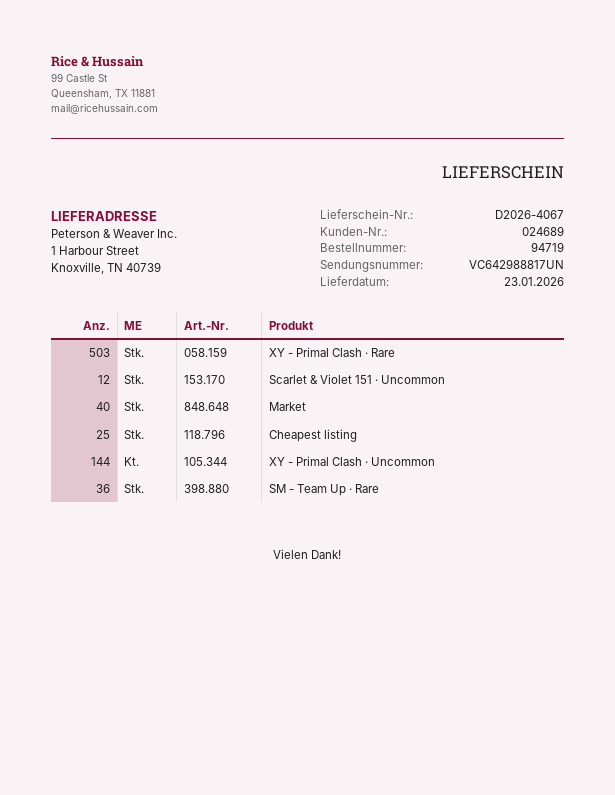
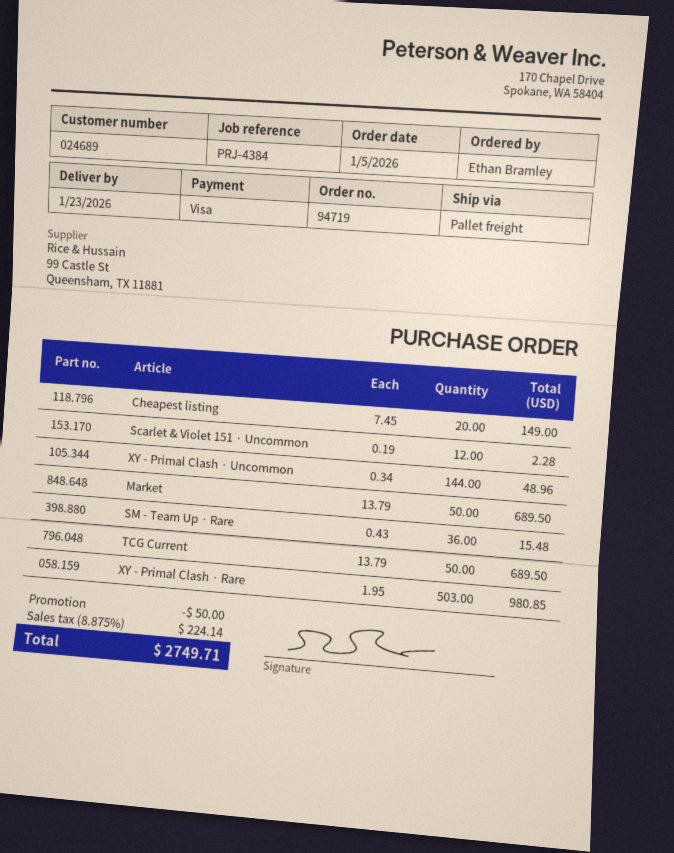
Market: 40 -> 50
Cheapest listing: 25 -> 20
TCG Current: none -> 50

